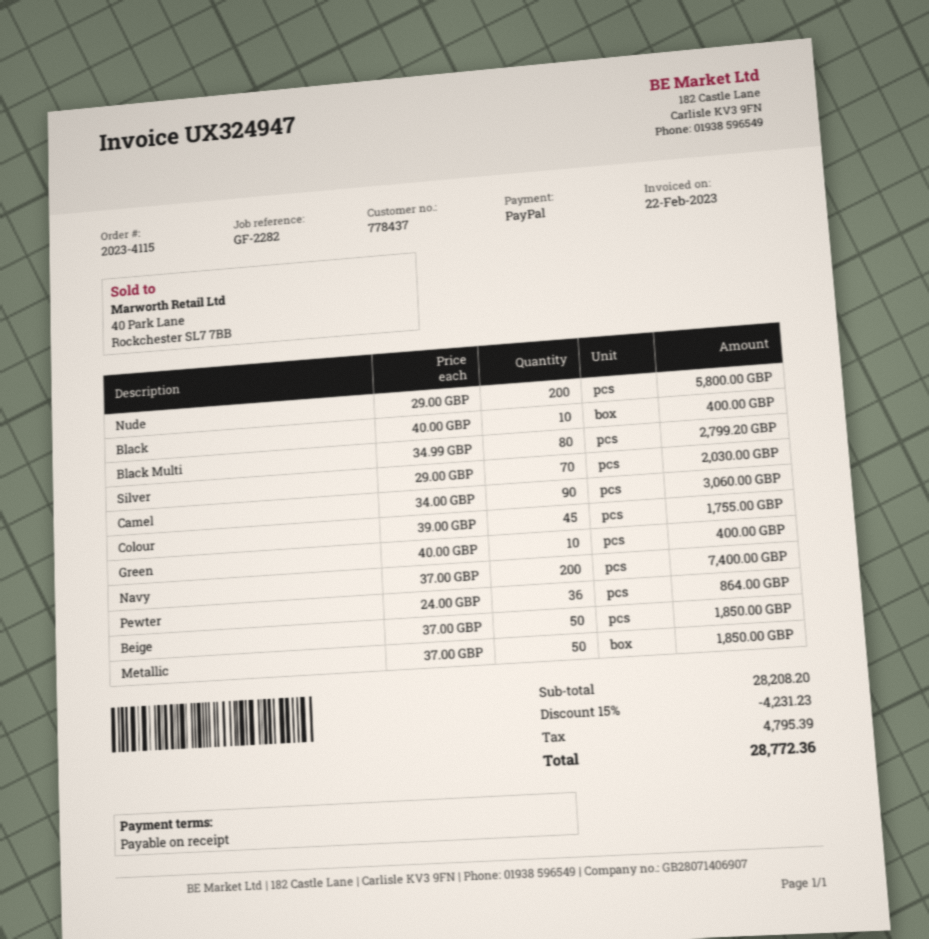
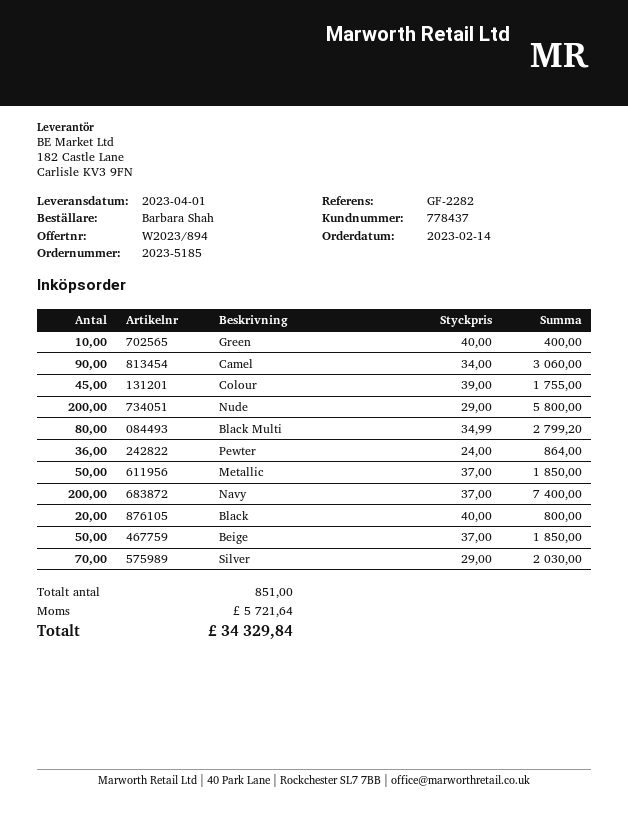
order number: 2023-4115 -> 2023-5185
Black: 10 x 40.00 = 400.00 -> 20 x 40.00 = 800.00
discount: 15% = 4231.23 -> none
tax: 4795.39 -> 5721.64
total: 28772.36 -> 34329.84

